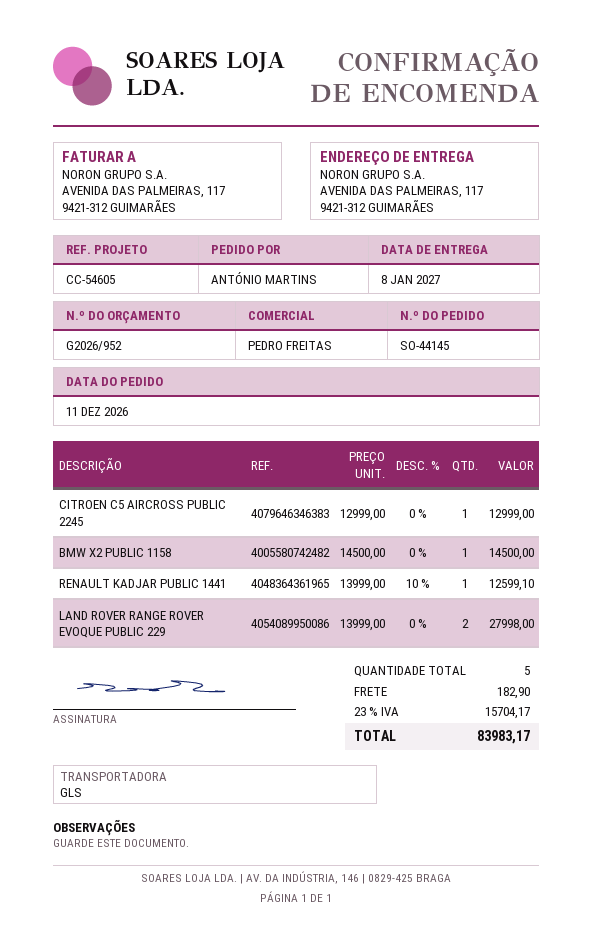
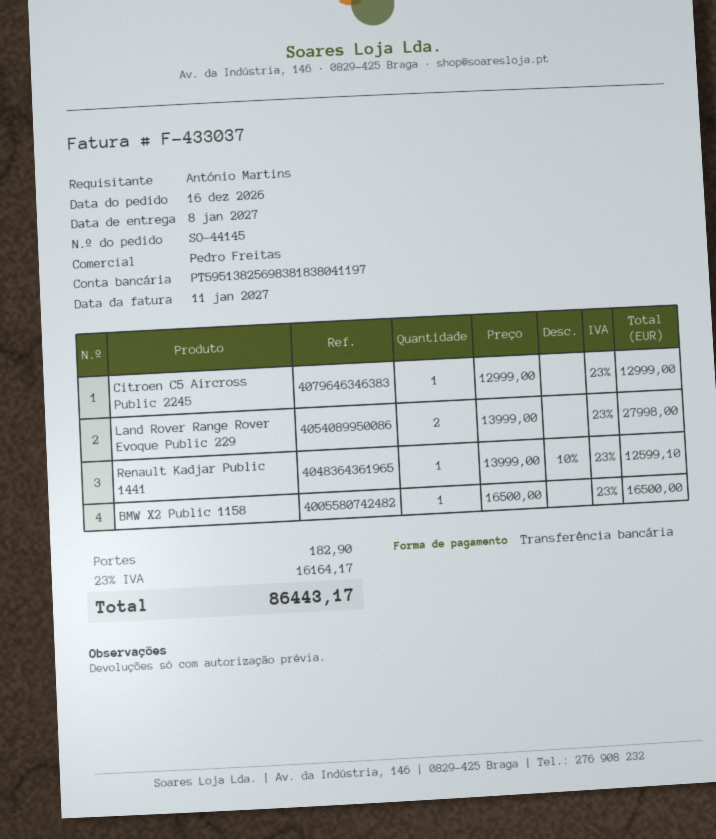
order date: 2026-12-11 -> 2026-12-16
BMW X2 PUBLIC 1158: 1 x 14500.00 = 14500.00 -> 1 x 16500.00 = 16500.00
tax: 23% = 15704.17 -> 23% = 16164.17
total: 83983.17 -> 86443.17

